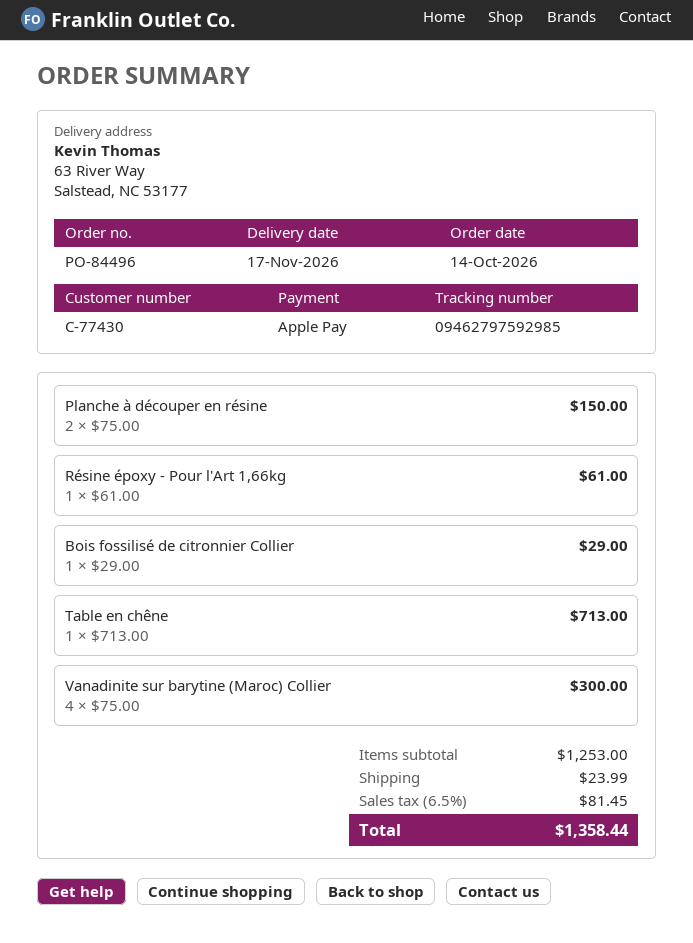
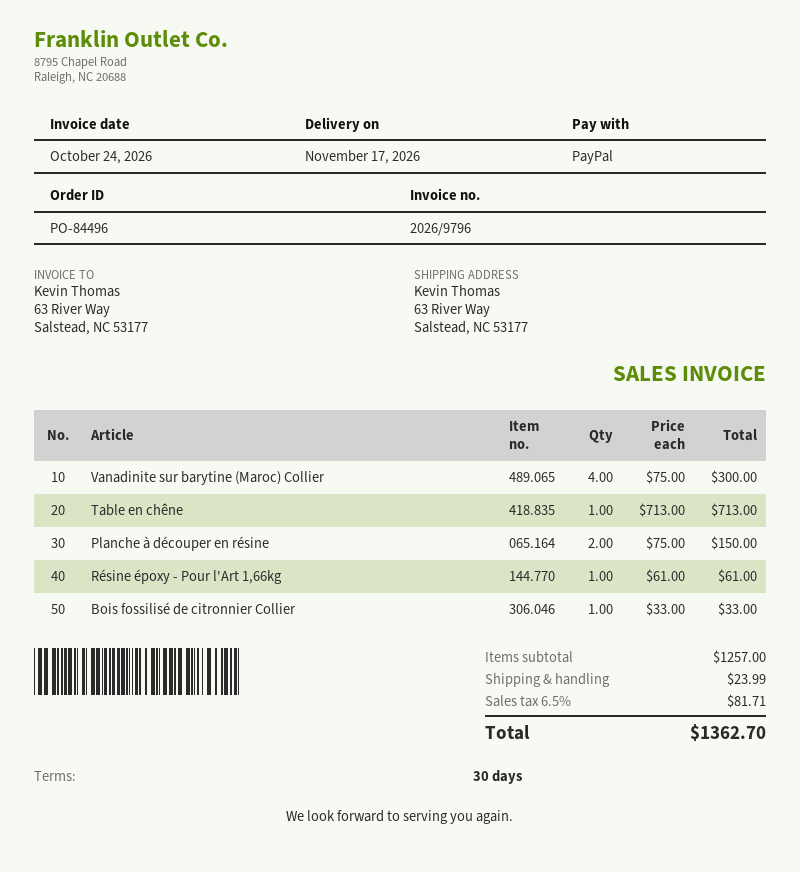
payment method: Apple Pay -> PayPal
Bois fossilisé de citronnier Collier: 1 x 29.00 = 29.00 -> 1 x 33.00 = 33.00
subtotal: 1253.00 -> 1257.00
tax: 6.5% = 81.45 -> 6.5% = 81.71
total: 1358.44 -> 1362.70

